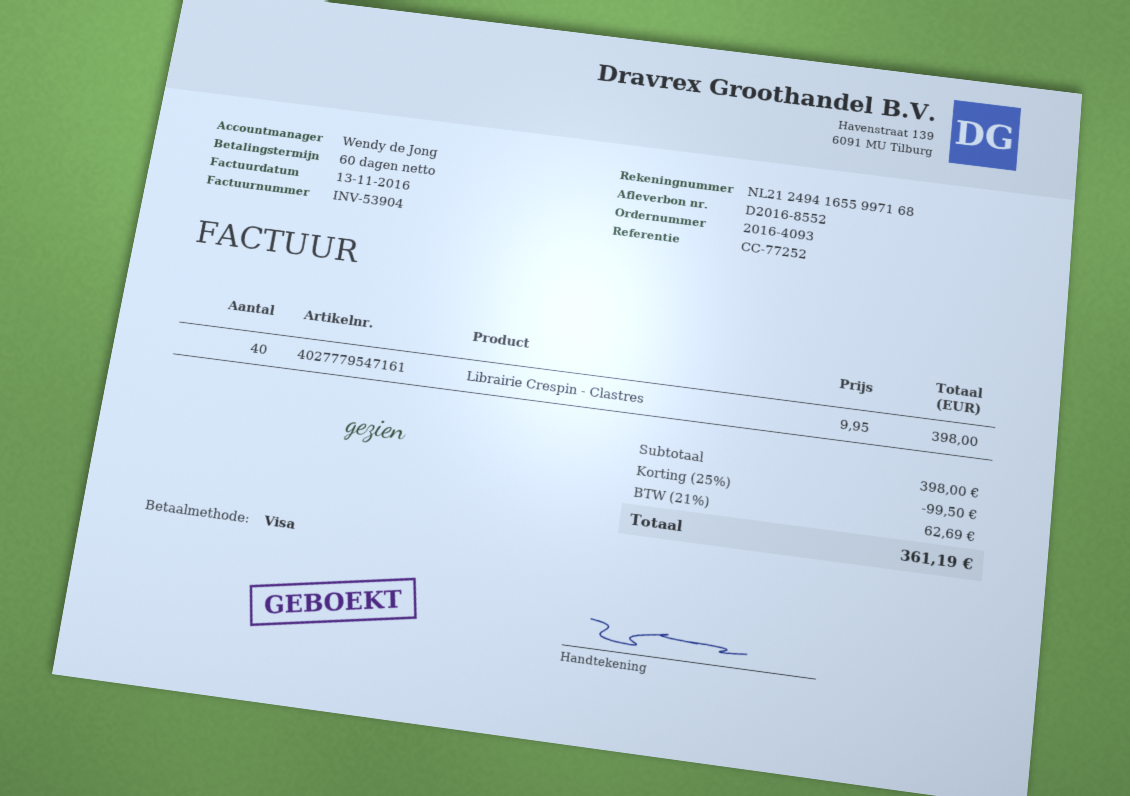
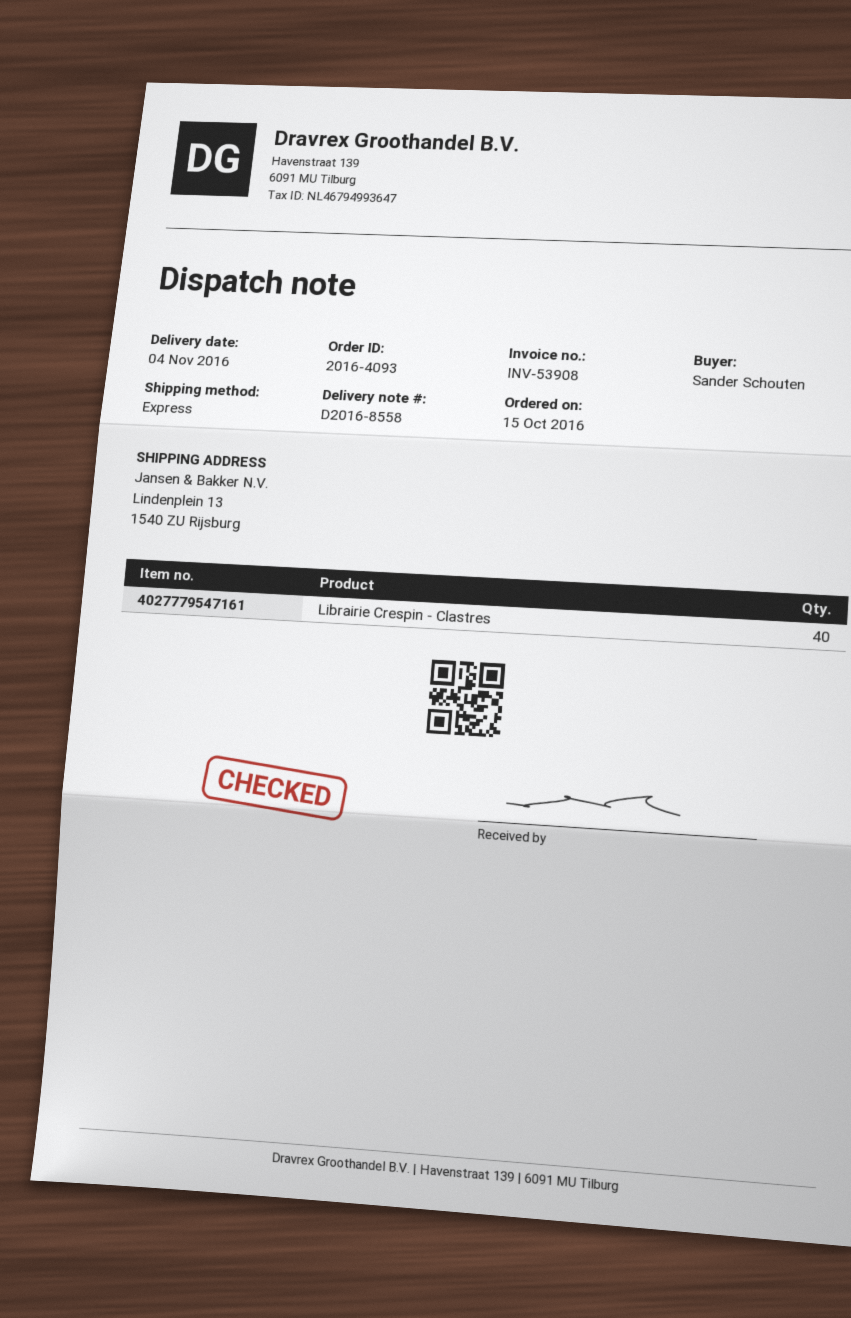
delivery note number: D2016-8552 -> D2016-8558
invoice number: INV-53904 -> INV-53908

